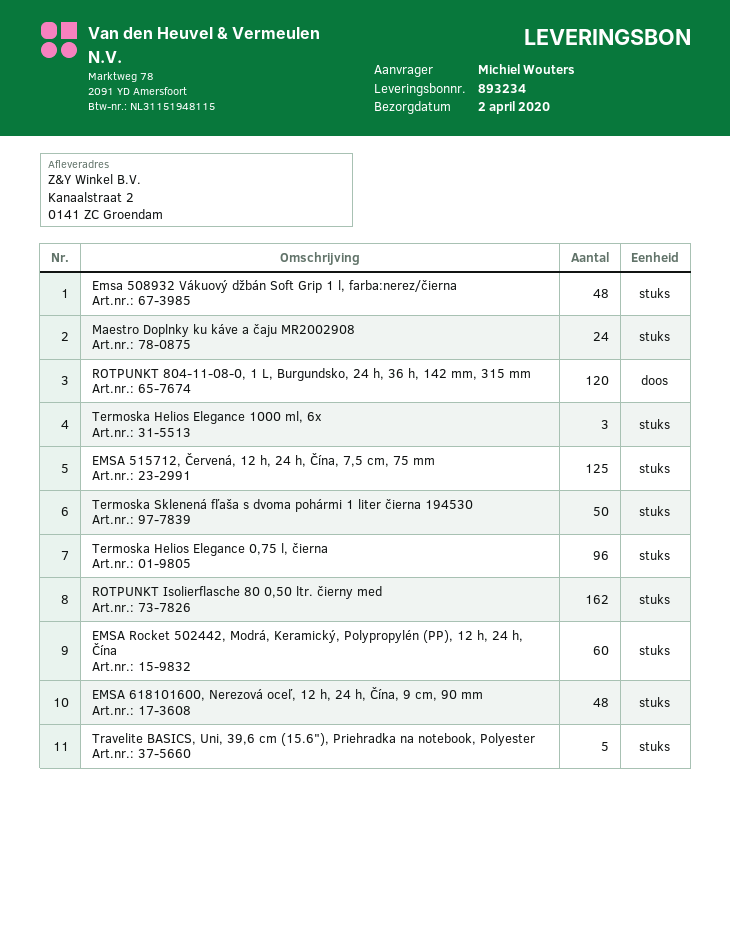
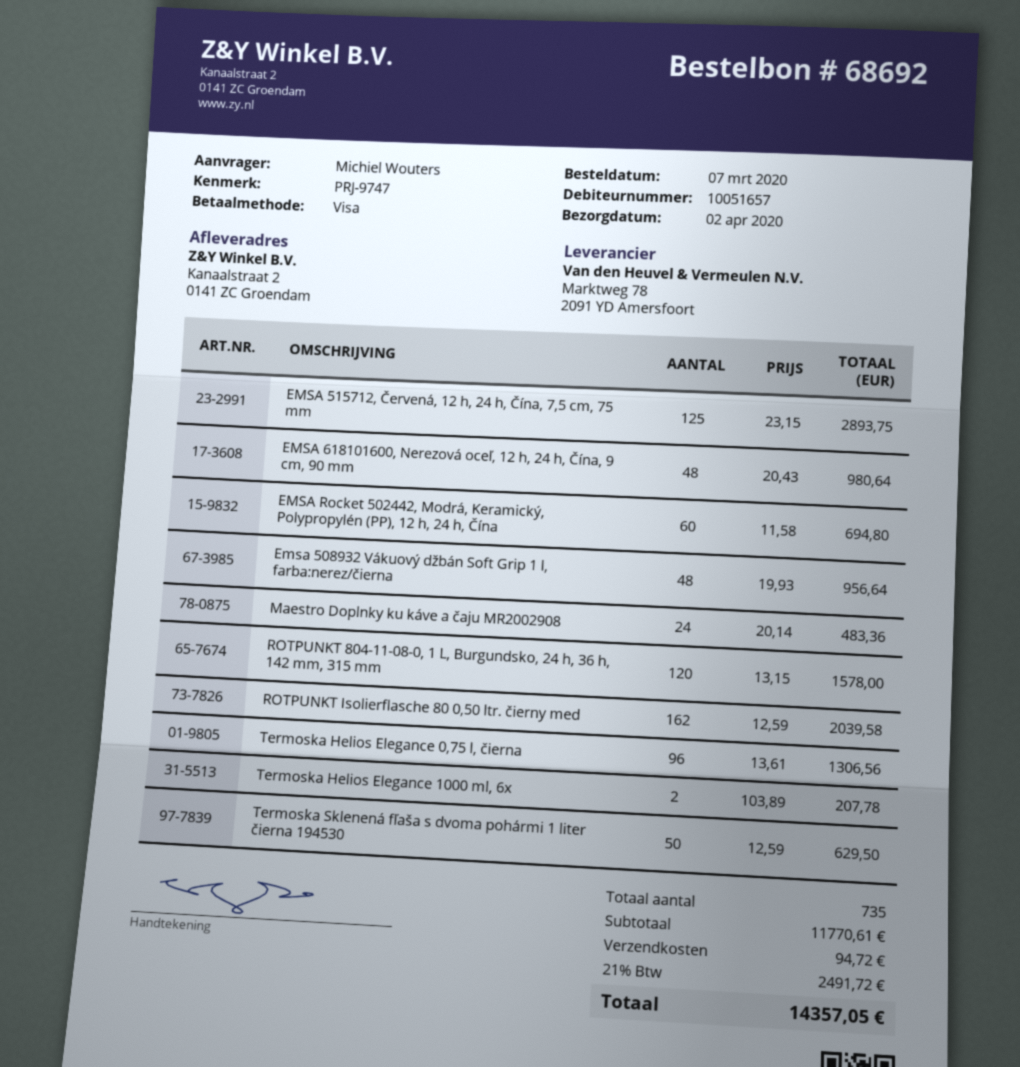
Termoska Helios Elegance 1000 ml, 6x: 3 -> 2
Travelite BASICS, Uni, 39,6 cm (15.6"), Priehradka na notebook, Polyester: 5 -> none

